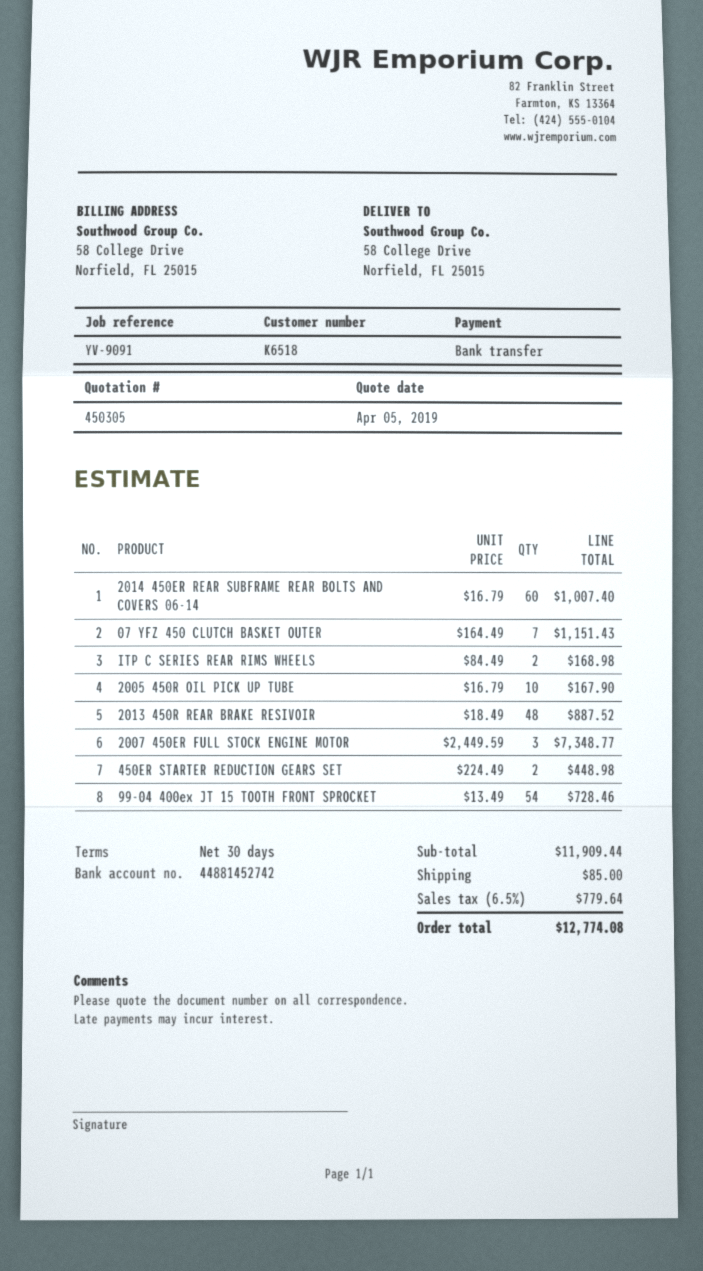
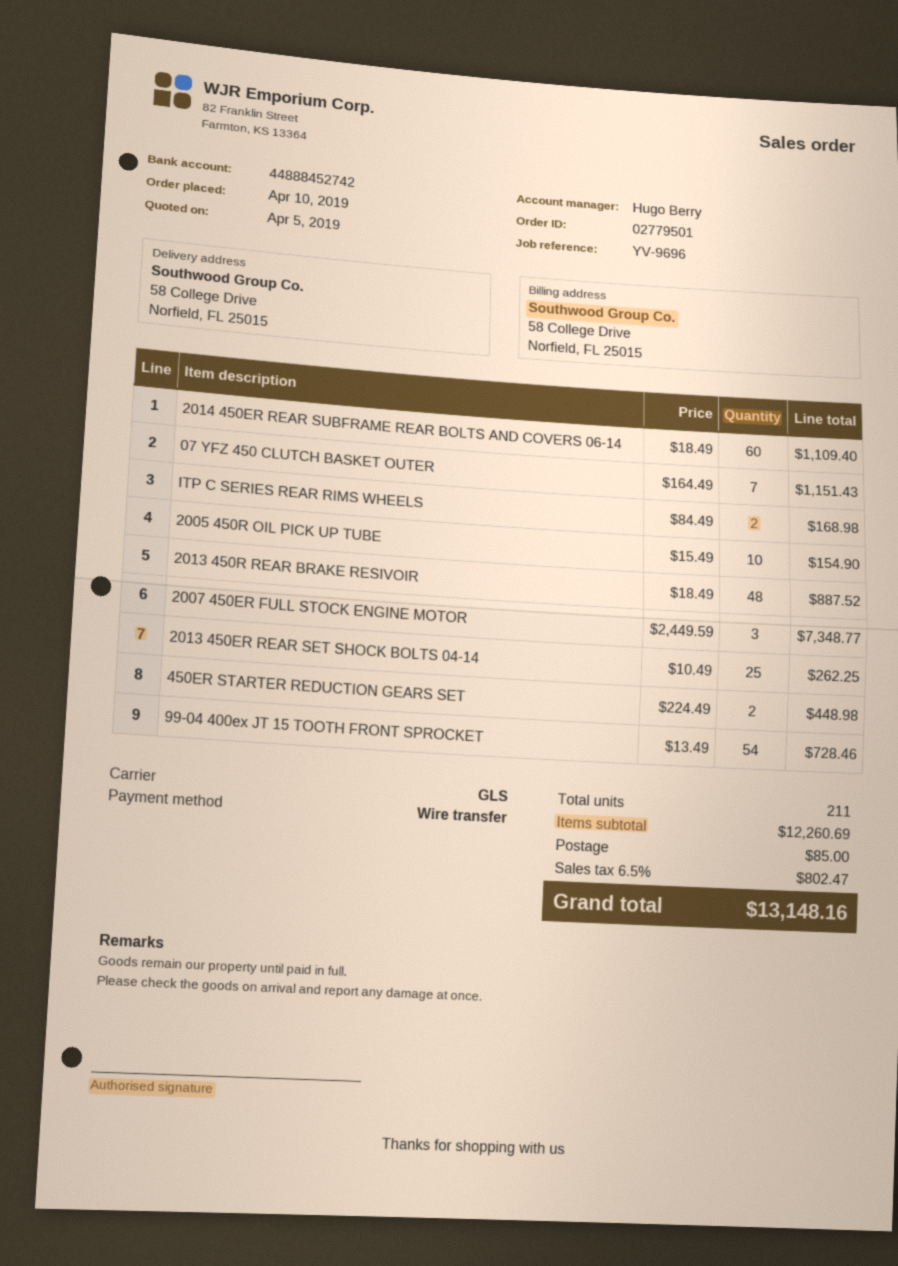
reference: YV-9091 -> YV-9696
bank account: 44881452742 -> 44888452742
2014 450ER REAR SUBFRAME REAR BOLTS AND COVERS 06-14: 60 x 16.79 = 1007.40 -> 60 x 18.49 = 1109.40
2005 450R OIL PICK UP TUBE: 10 x 16.79 = 167.90 -> 10 x 15.49 = 154.90
2013 450ER REAR SET SHOCK BOLTS 04-14: none -> 25 x 10.49 = 262.25
subtotal: 11909.44 -> 12260.69
tax: 6.5% = 779.64 -> 6.5% = 802.47
total: 12774.08 -> 13148.16

